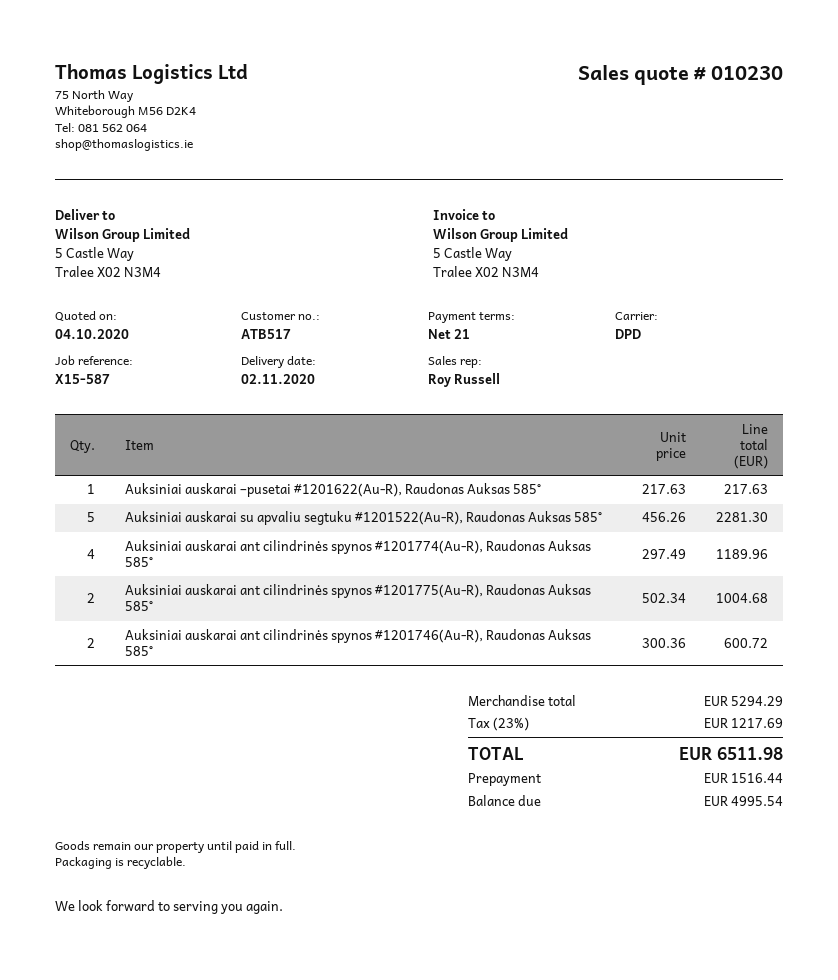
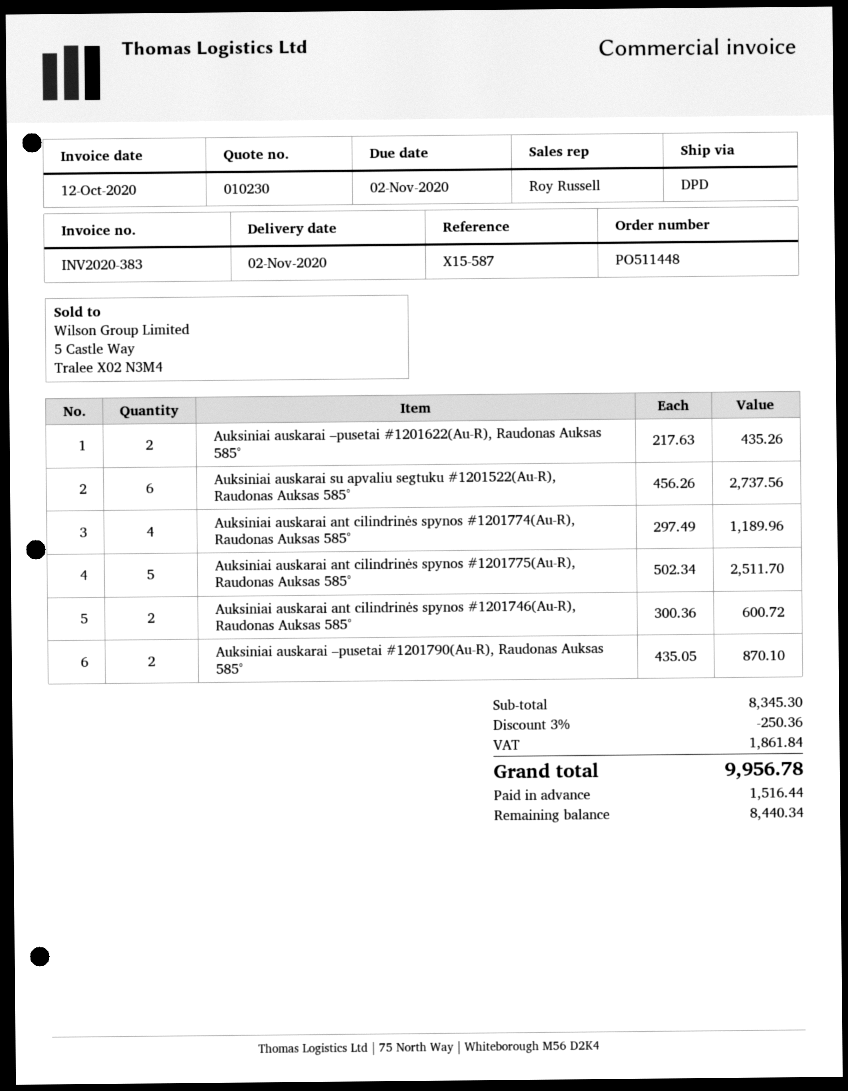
Auksiniai auskarai –pusetai #1201622(Au-R), Raudonas Auksas 585°: 1 x 217.63 = 217.63 -> 2 x 217.63 = 435.26
Auksiniai auskarai su apvaliu segtuku #1201522(Au-R), Raudonas Auksas 585°: 5 x 456.26 = 2281.30 -> 6 x 456.26 = 2737.56
Auksiniai auskarai ant cilindrinės spynos #1201775(Au-R), Raudonas Auksas 585°: 2 x 502.34 = 1004.68 -> 5 x 502.34 = 2511.70
Auksiniai auskarai –pusetai #1201790(Au-R), Raudonas Auksas 585°: none -> 2 x 435.05 = 870.10
subtotal: 5294.29 -> 8345.30
discount: none -> 3% = 250.36
tax: 1217.69 -> 1861.84
total: 6511.98 -> 9956.78
balance: 4995.54 -> 8440.34

